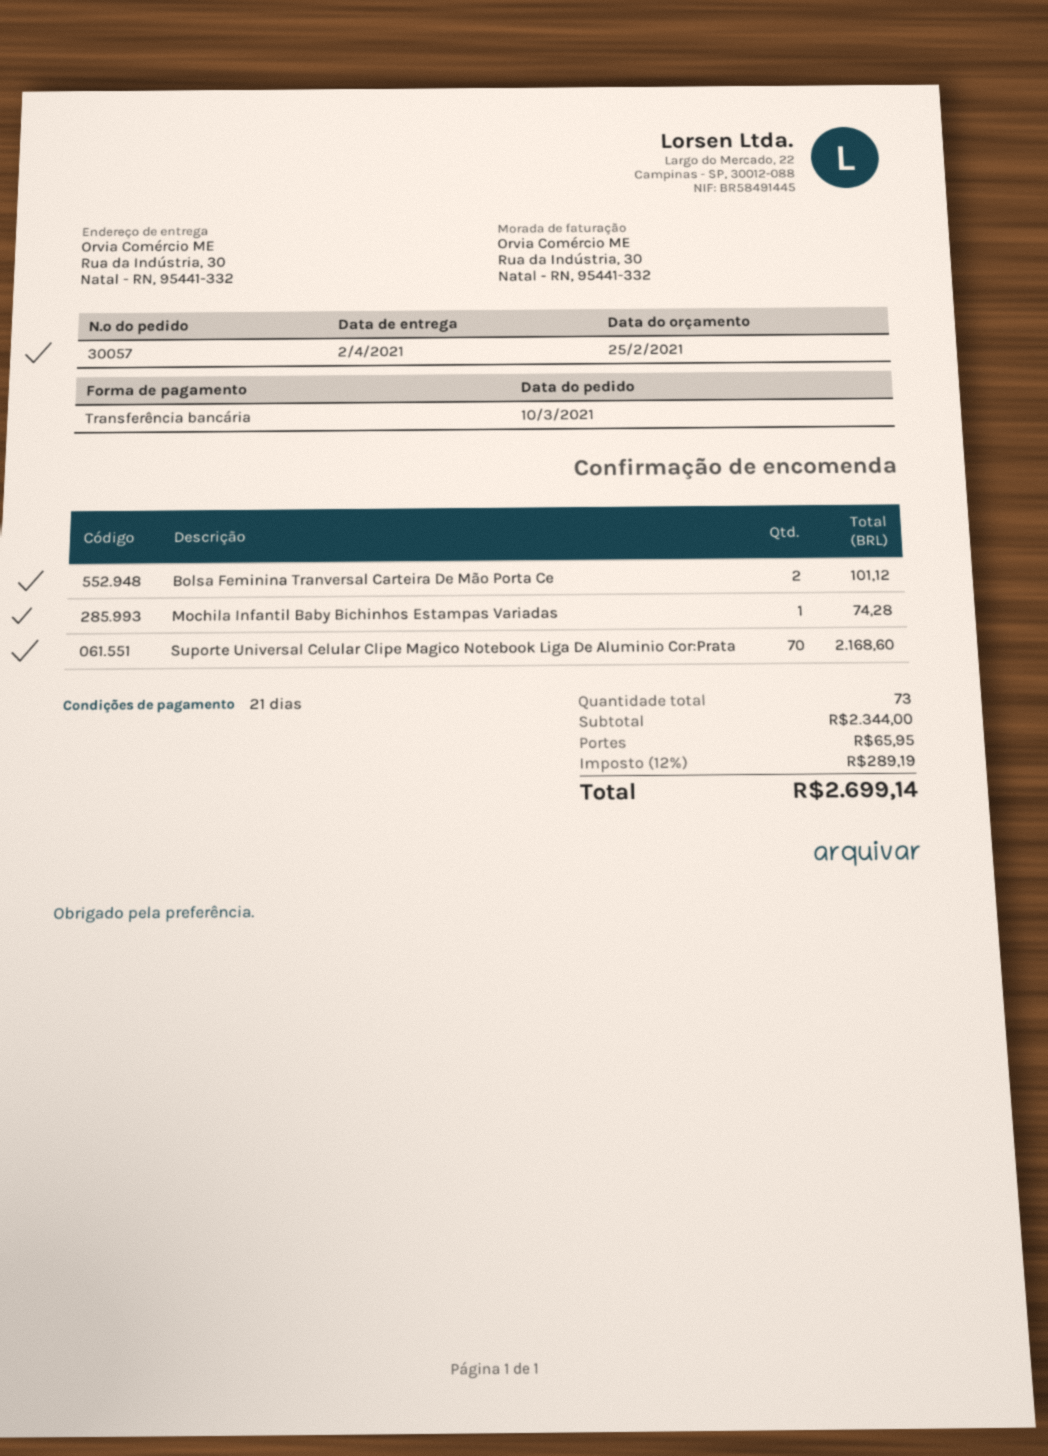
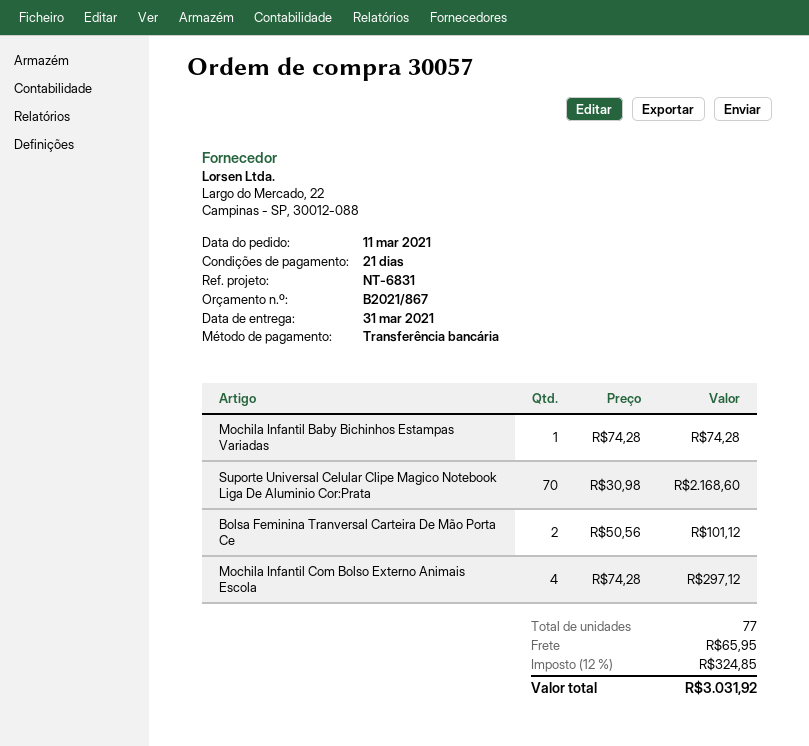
order date: 2021-03-10 -> 2021-03-11
delivery date: 2021-04-02 -> 2021-03-31
Mochila Infantil Com Bolso Externo Animais Escola: none -> 4 for 297.12
total quantity: 73 -> 77
tax: 12% = 289.19 -> 12% = 324.85
total: 2699.14 -> 3031.92

